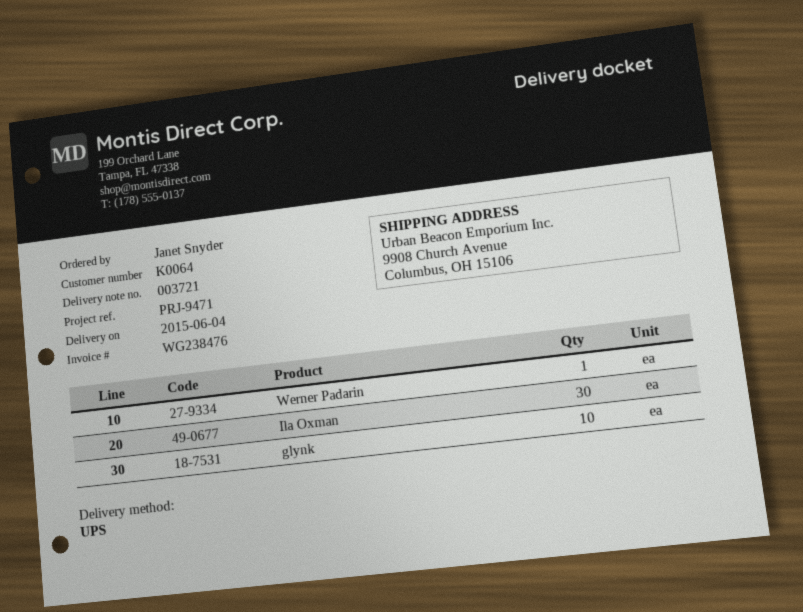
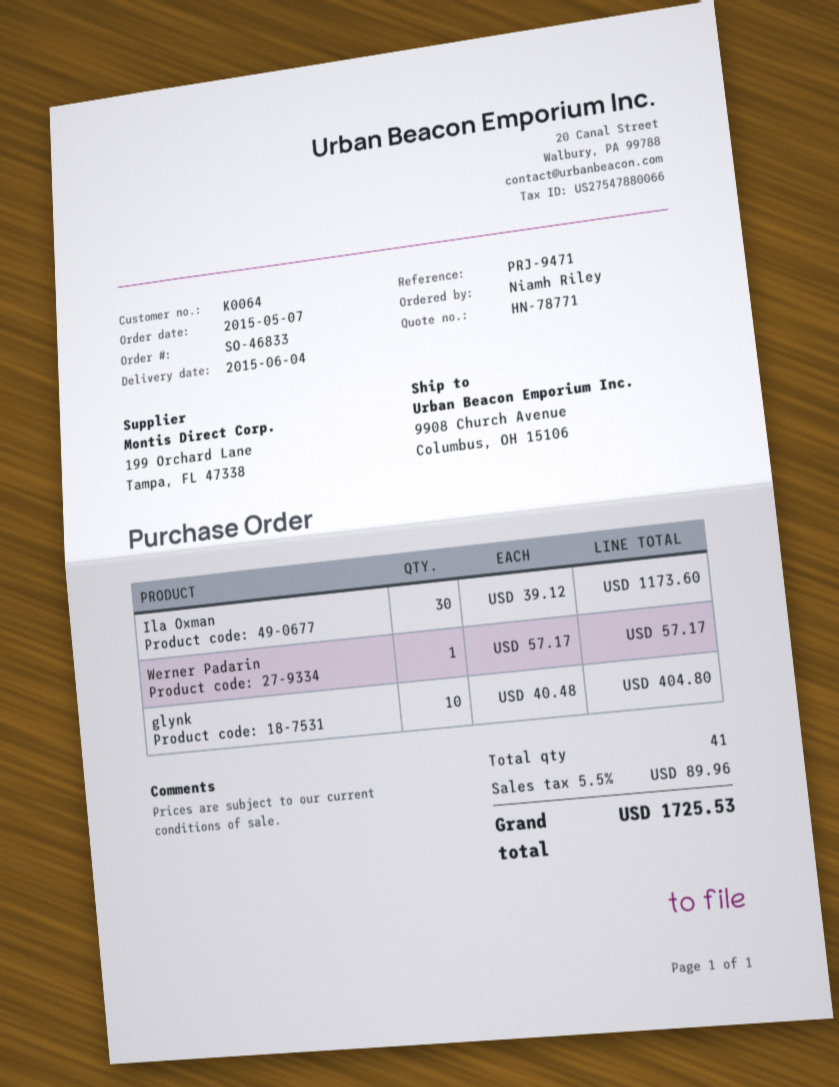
ordered by: Janet Snyder -> Niamh Riley

